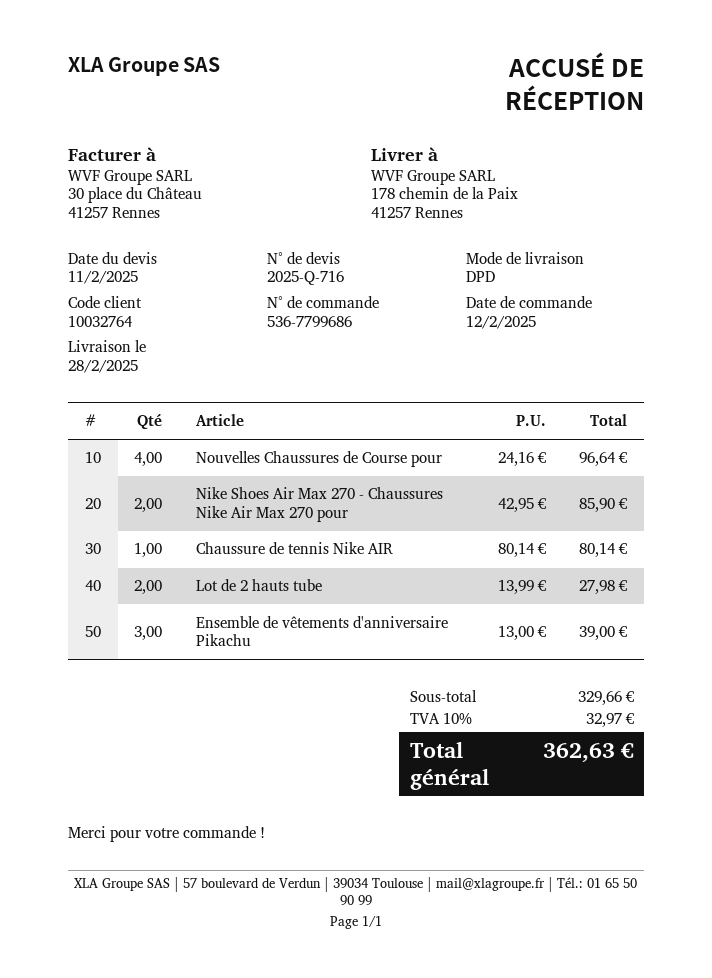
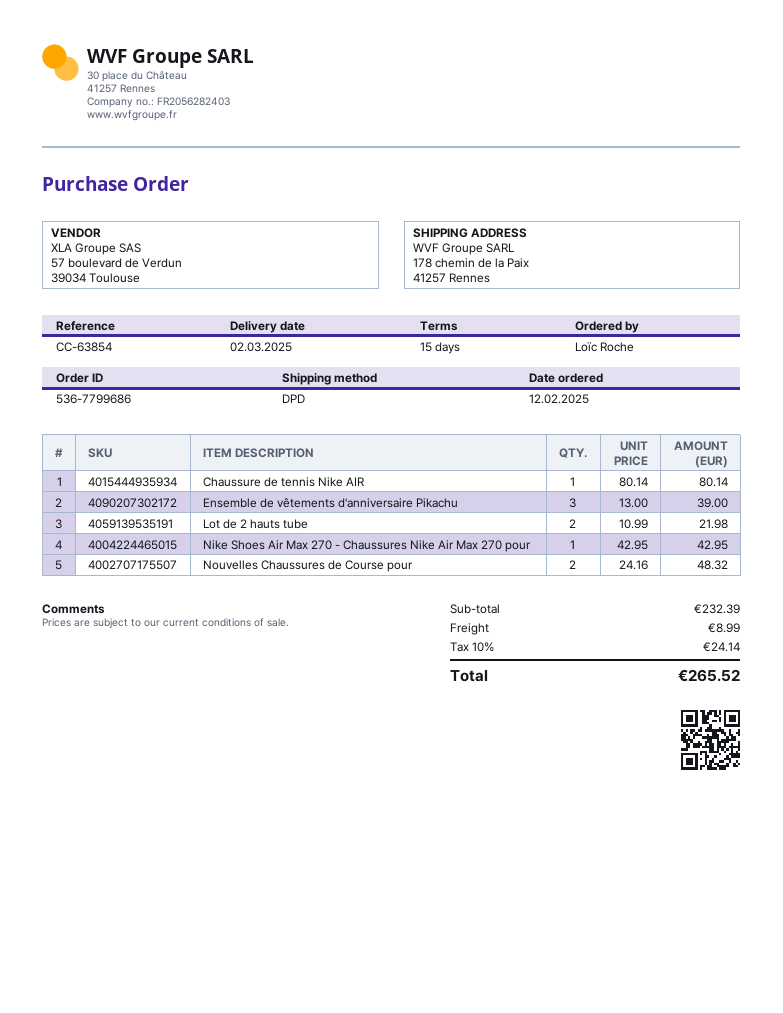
delivery date: 2025-02-28 -> 2025-03-02
Nouvelles Chaussures de Course pour: 4 x 24.16 = 96.64 -> 2 x 24.16 = 48.32
Nike Shoes Air Max 270 - Chaussures Nike Air Max 270 pour: 2 x 42.95 = 85.90 -> 1 x 42.95 = 42.95
Lot de 2 hauts tube: 2 x 13.99 = 27.98 -> 2 x 10.99 = 21.98
subtotal: 329.66 -> 232.39
shipping: none -> 8.99
tax: 10% = 32.97 -> 10% = 24.14
total: 362.63 -> 265.52

